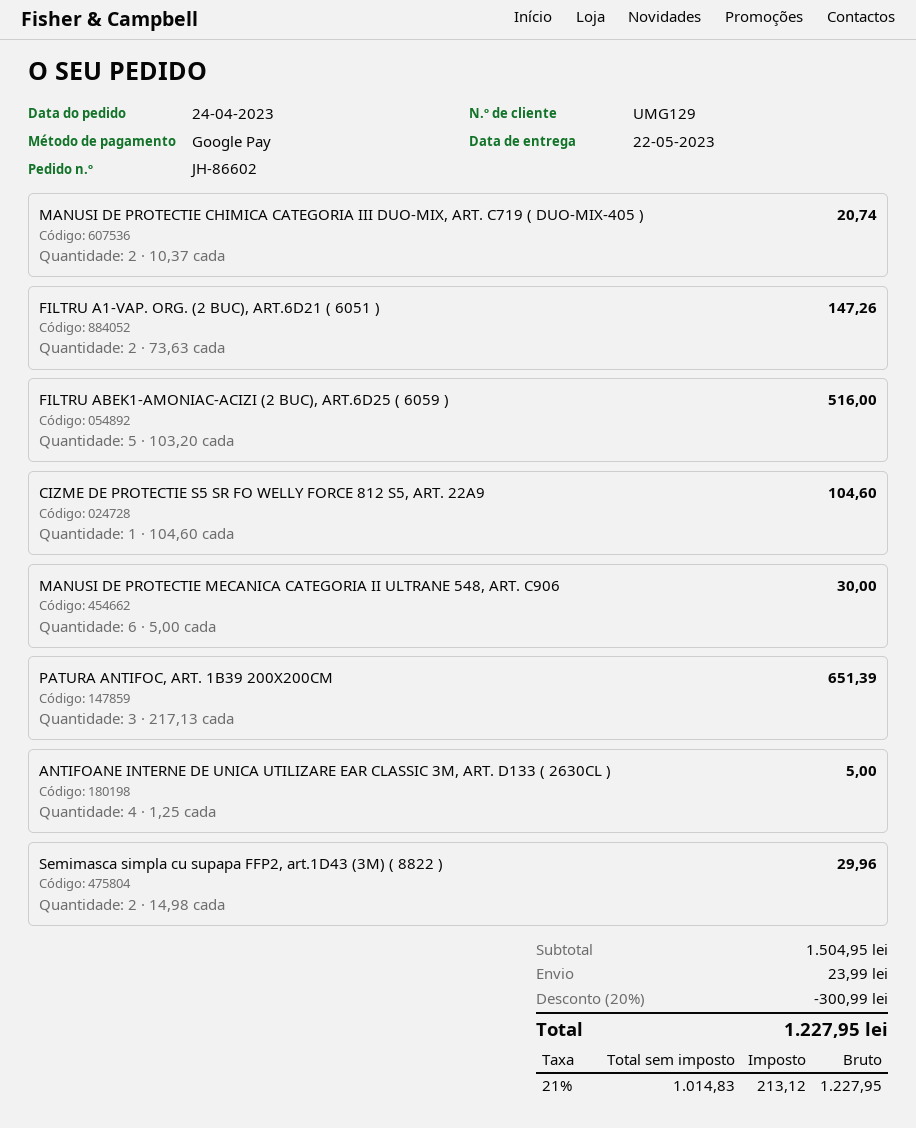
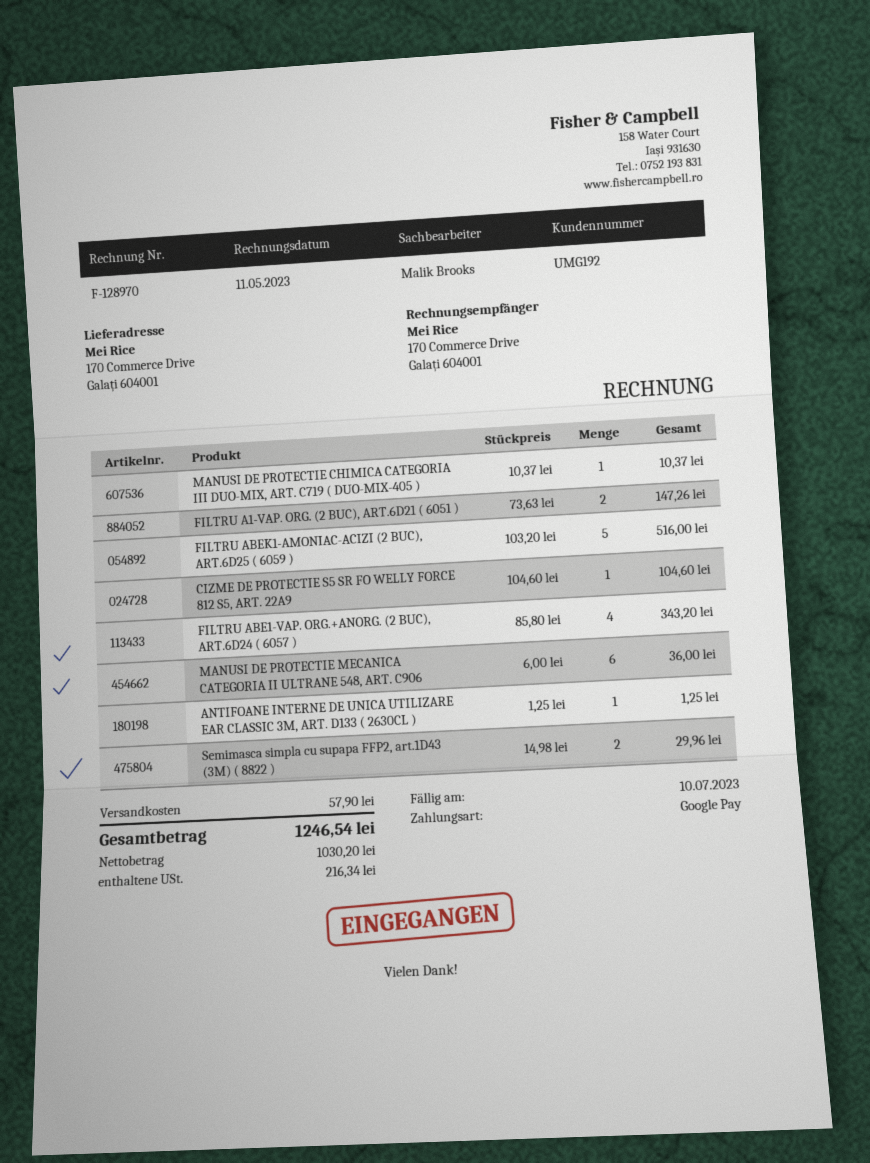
customer number: UMG129 -> UMG192
MANUSI DE PROTECTIE CHIMICA CATEGORIA III DUO-MIX, ART. C719 ( DUO-MIX-405 ): 2 x 10.37 = 20.74 -> 1 x 10.37 = 10.37
MANUSI DE PROTECTIE MECANICA CATEGORIA II ULTRANE 548, ART. C906: 6 x 5.00 = 30.00 -> 6 x 6.00 = 36.00
PATURA ANTIFOC, ART. 1B39 200X200CM: 3 x 217.13 = 651.39 -> none
ANTIFOANE INTERNE DE UNICA UTILIZARE EAR CLASSIC 3M, ART. D133 ( 2630CL ): 4 x 1.25 = 5.00 -> 1 x 1.25 = 1.25
FILTRU ABE1-VAP. ORG.+ANORG. (2 BUC), ART.6D24 ( 6057 ): none -> 4 x 85.80 = 343.20
discount: 20% = 300.99 -> none
shipping: 23.99 -> 57.90
net: 1014.83 -> 1030.20
tax: 213.12 -> 216.34
total: 1227.95 -> 1246.54

